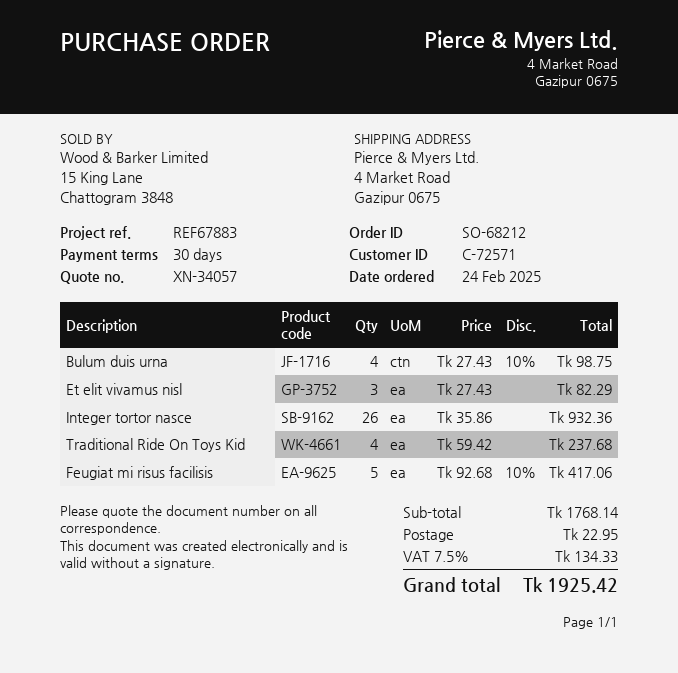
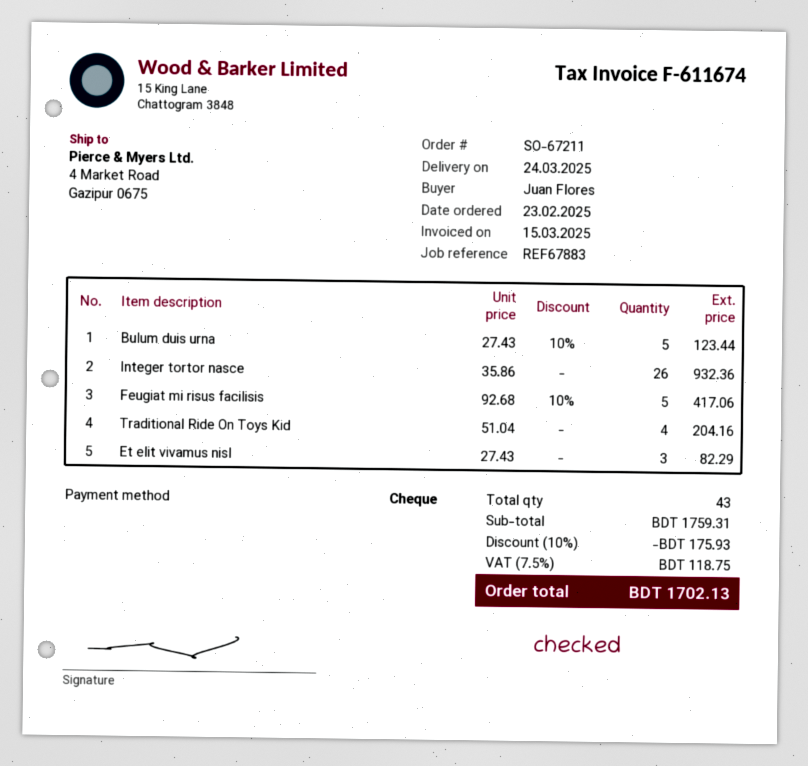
order number: SO-68212 -> SO-67211
order date: 2025-02-24 -> 2025-02-23
Bulum duis urna: 4 x 27.43 - 10% = 98.75 -> 5 x 27.43 - 10% = 123.44
Traditional Ride On Toys Kid: 4 x 59.42 = 237.68 -> 4 x 51.04 = 204.16
subtotal: 1768.14 -> 1759.31
discount: none -> 10% = 175.93
shipping: 22.95 -> none
tax: 7.5% = 134.33 -> 7.5% = 118.75
total: 1925.42 -> 1702.13

